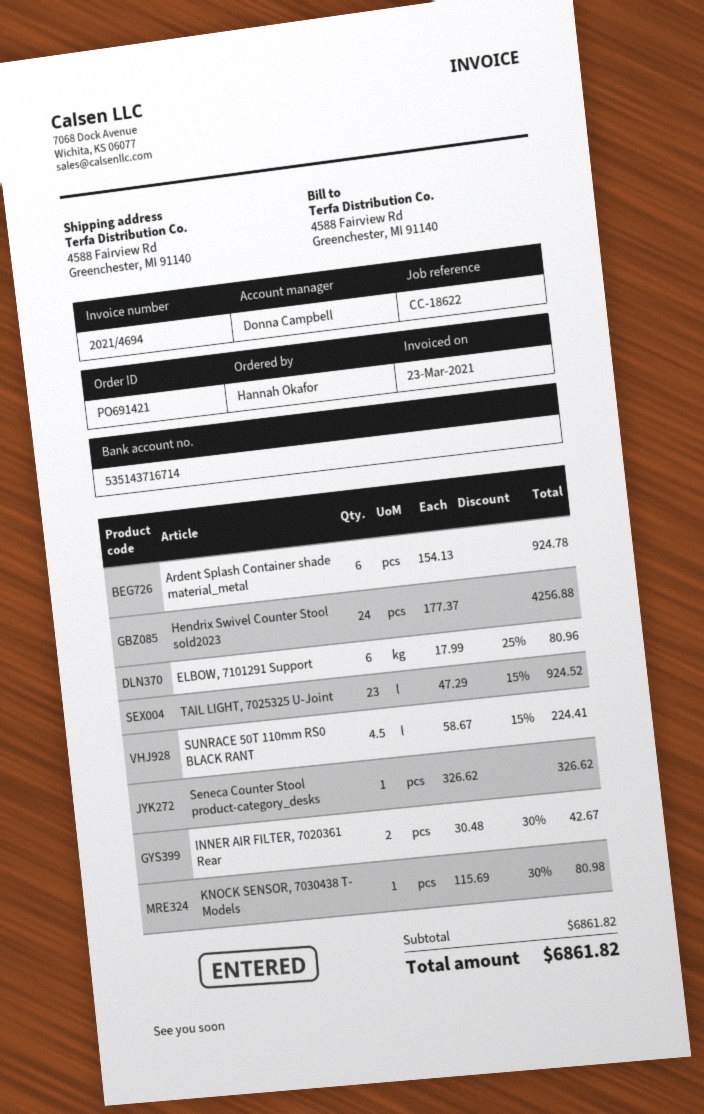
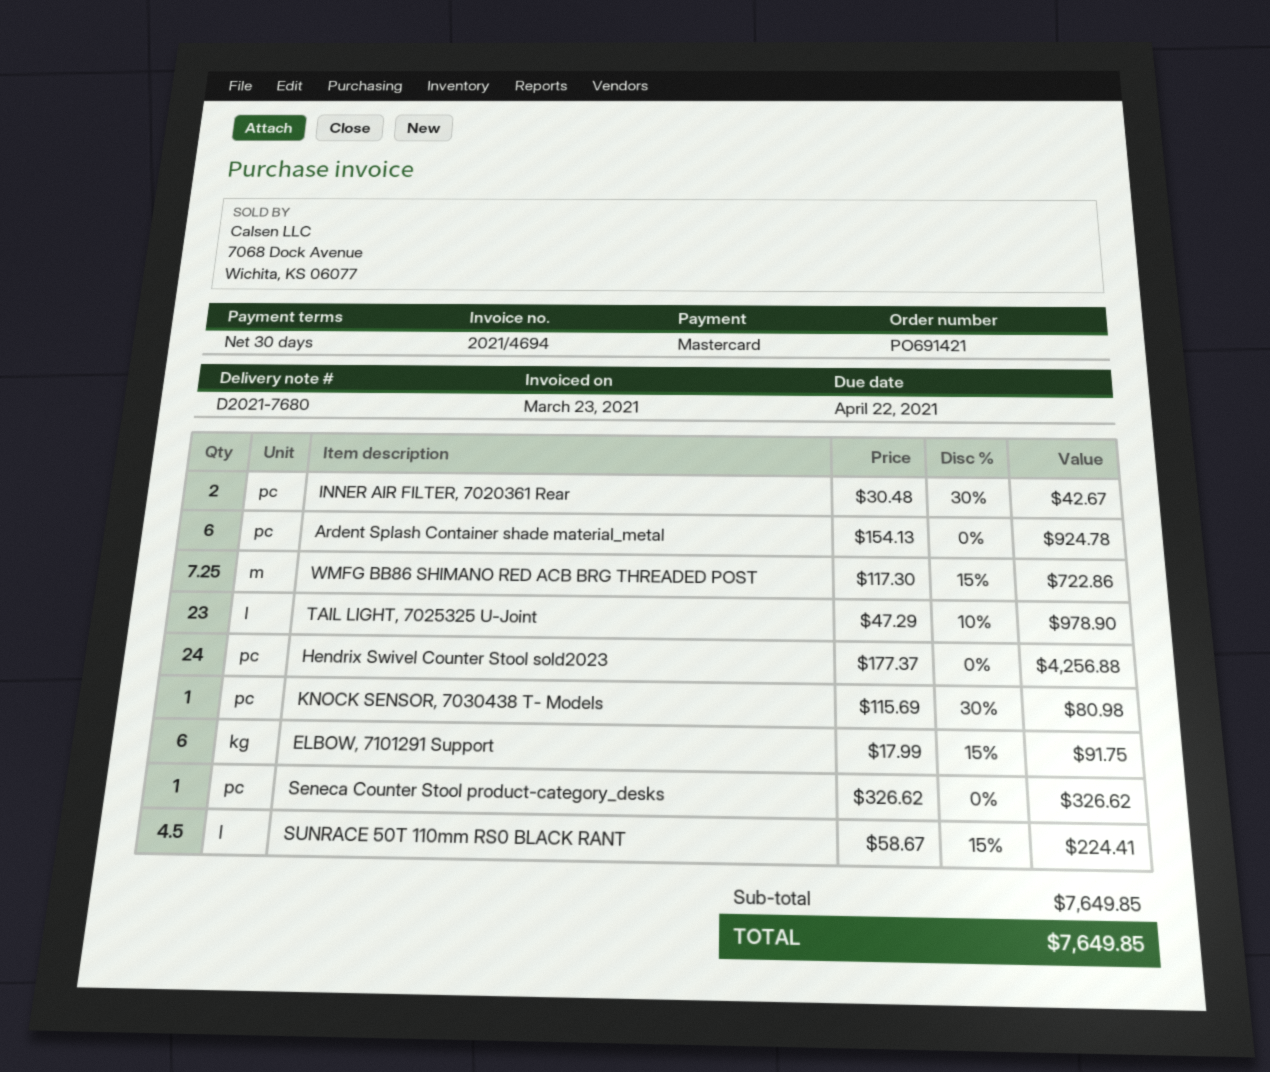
ELBOW, 7101291 Support: 6 x 17.99 - 25% = 80.96 -> 6 x 17.99 - 15% = 91.75
TAIL LIGHT, 7025325 U-Joint: 23 x 47.29 - 15% = 924.52 -> 23 x 47.29 - 10% = 978.90
WMFG BB86 SHIMANO RED ACB BRG THREADED POST: none -> 7.25 x 117.30 - 15% = 722.86
subtotal: 6861.82 -> 7649.85
total: 6861.82 -> 7649.85

